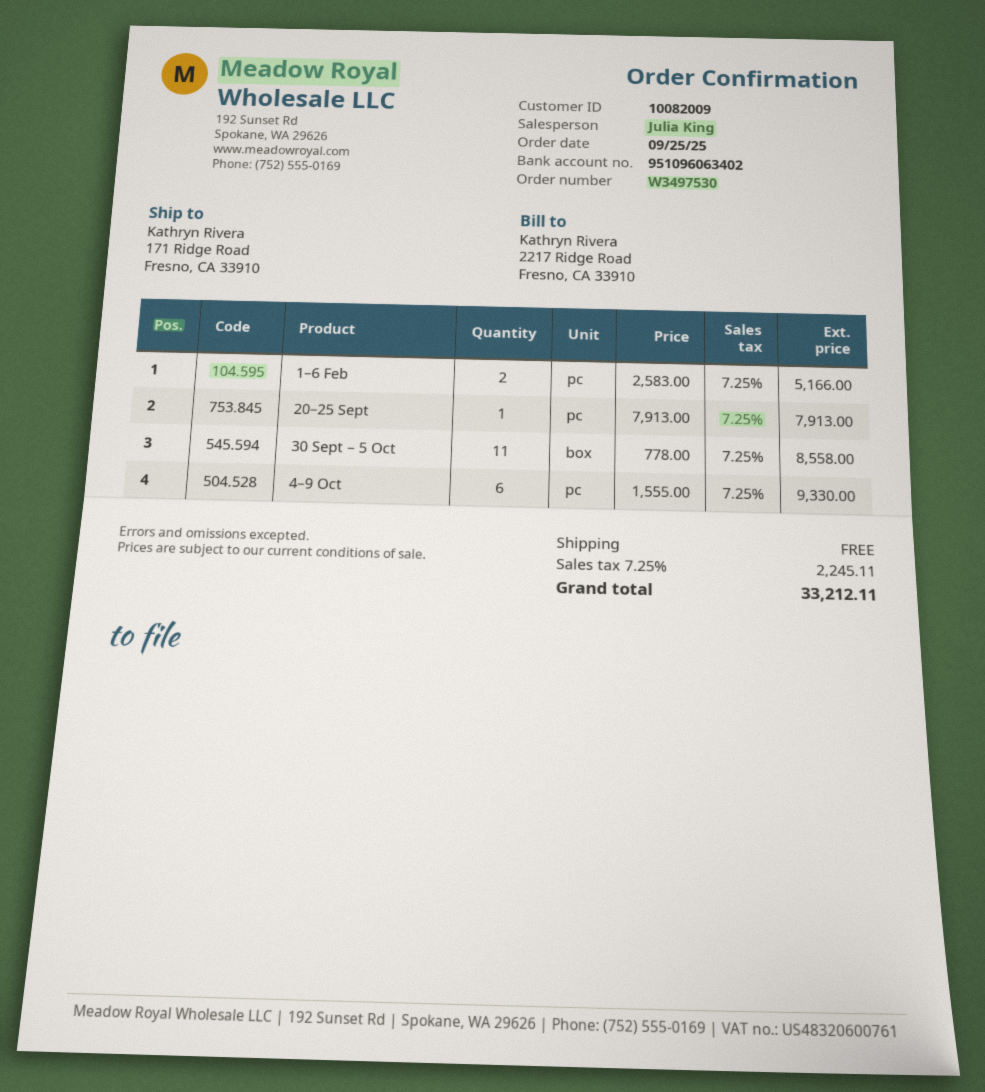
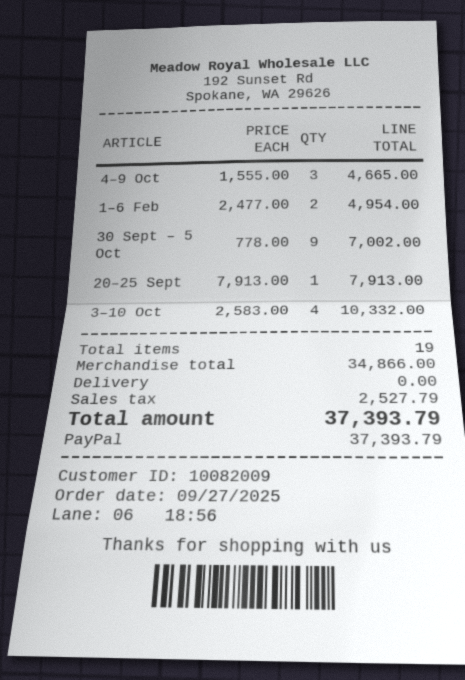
order date: 2025-09-25 -> 2025-09-27
1–6 Feb: 2 x 2583.00 = 5166.00 -> 2 x 2477.00 = 4954.00
30 Sept – 5 Oct: 11 x 778.00 = 8558.00 -> 9 x 778.00 = 7002.00
4–9 Oct: 6 x 1555.00 = 9330.00 -> 3 x 1555.00 = 4665.00
3–10 Oct: none -> 4 x 2583.00 = 10332.00
tax: 2245.11 -> 2527.79
total: 33212.11 -> 37393.79

